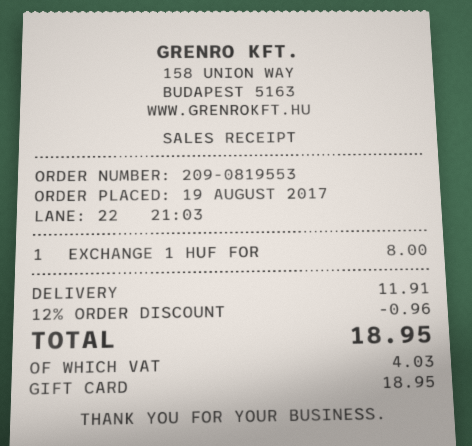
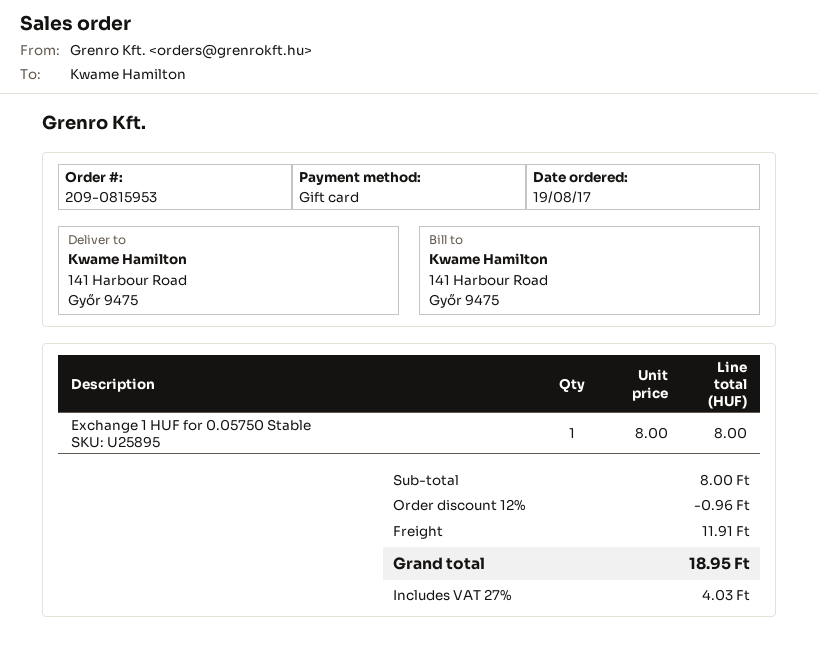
order number: 209-0819553 -> 209-0815953

